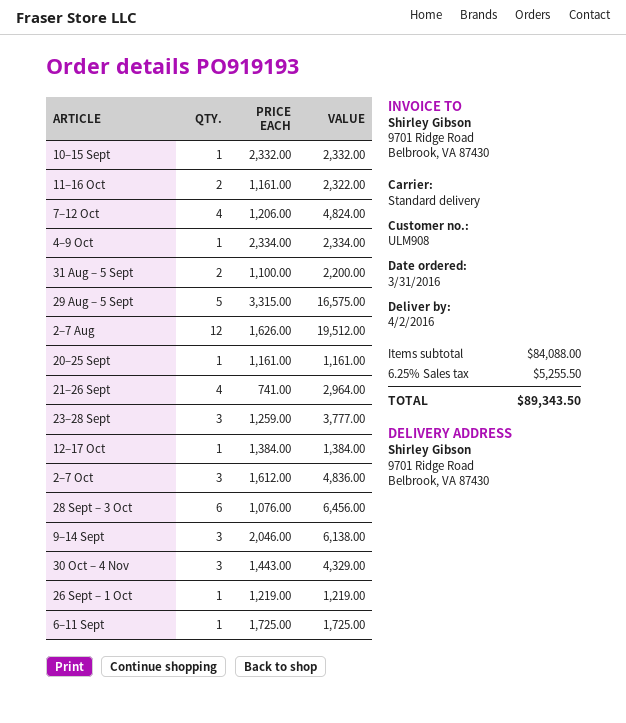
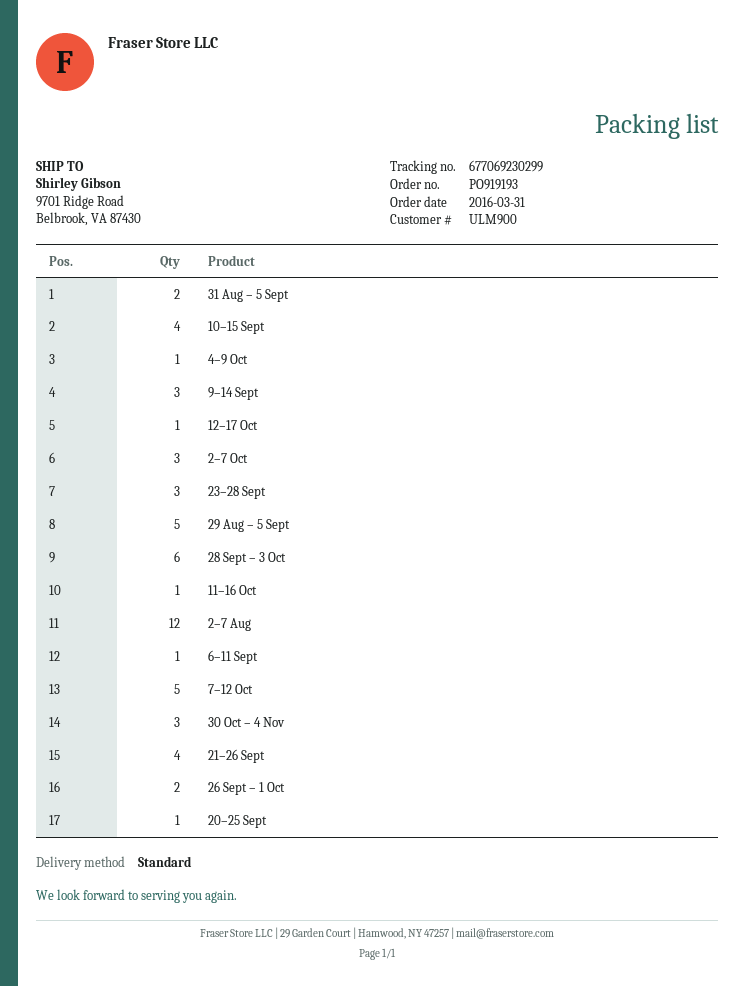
customer number: ULM908 -> ULM900
10–15 Sept: 1 -> 4
11–16 Oct: 2 -> 1
7–12 Oct: 4 -> 5
26 Sept – 1 Oct: 1 -> 2

